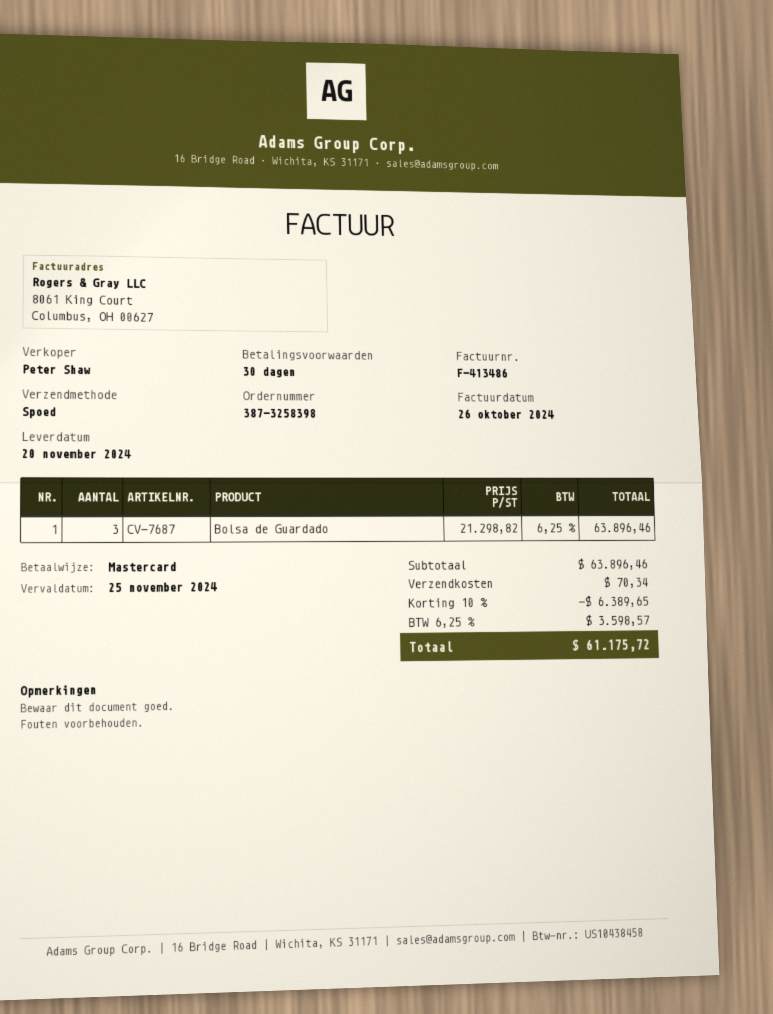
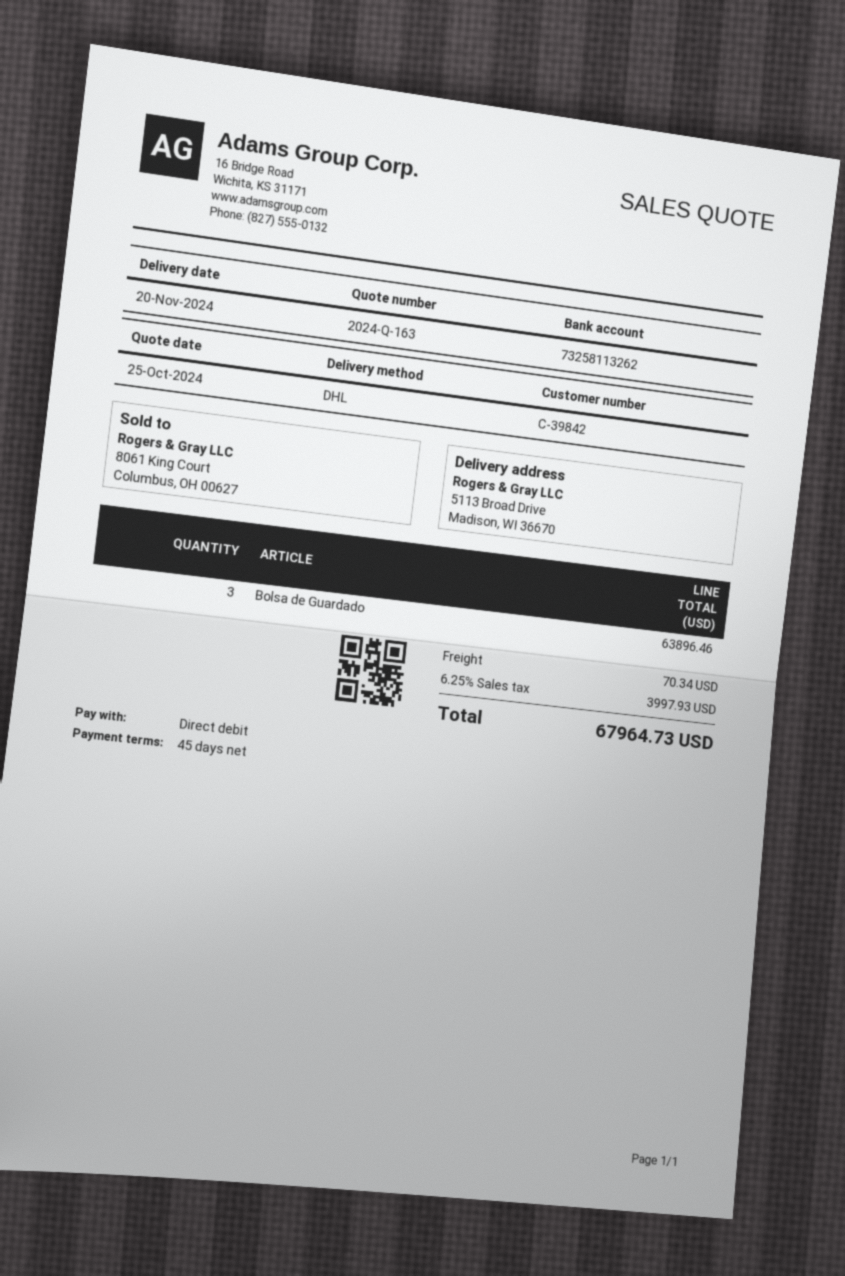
payment terms: 30 days -> 45 days
payment method: Mastercard -> direct debit
shipping method: express -> DHL
discount: 10% = 6389.65 -> none
tax: 6.25% = 3598.57 -> 6.25% = 3997.93
total: 61175.72 -> 67964.73

